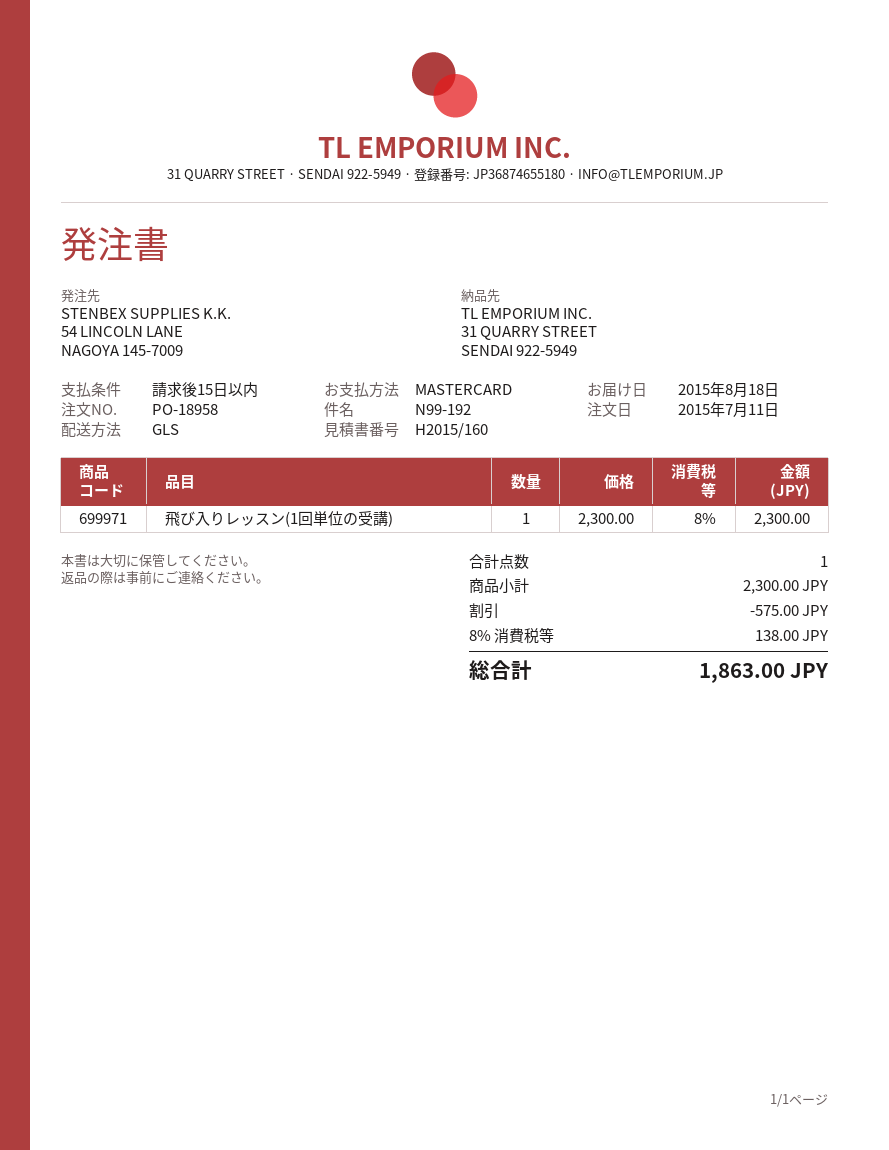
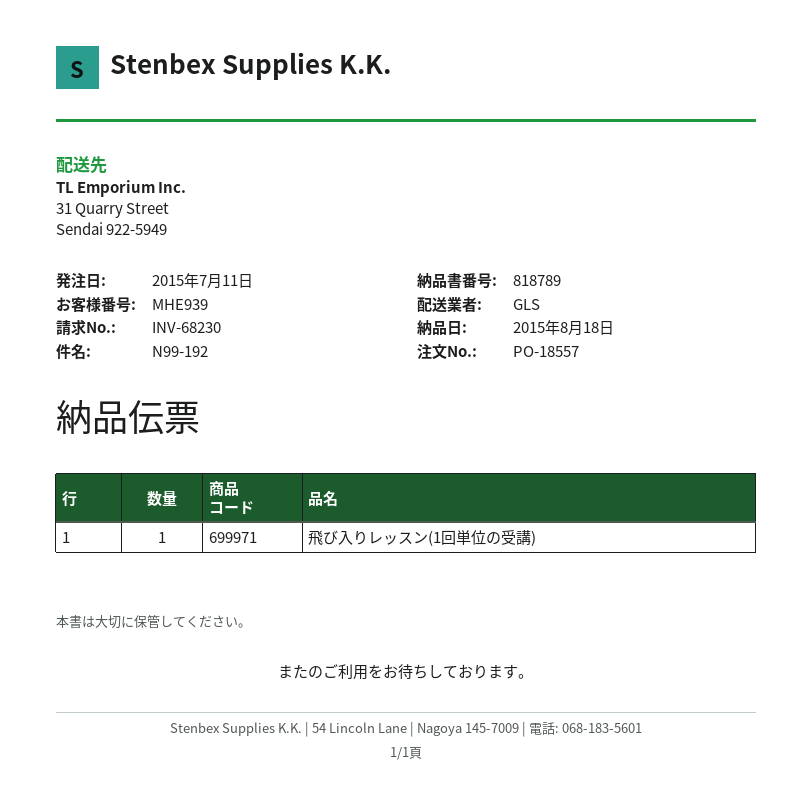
order number: PO-18958 -> PO-18557

